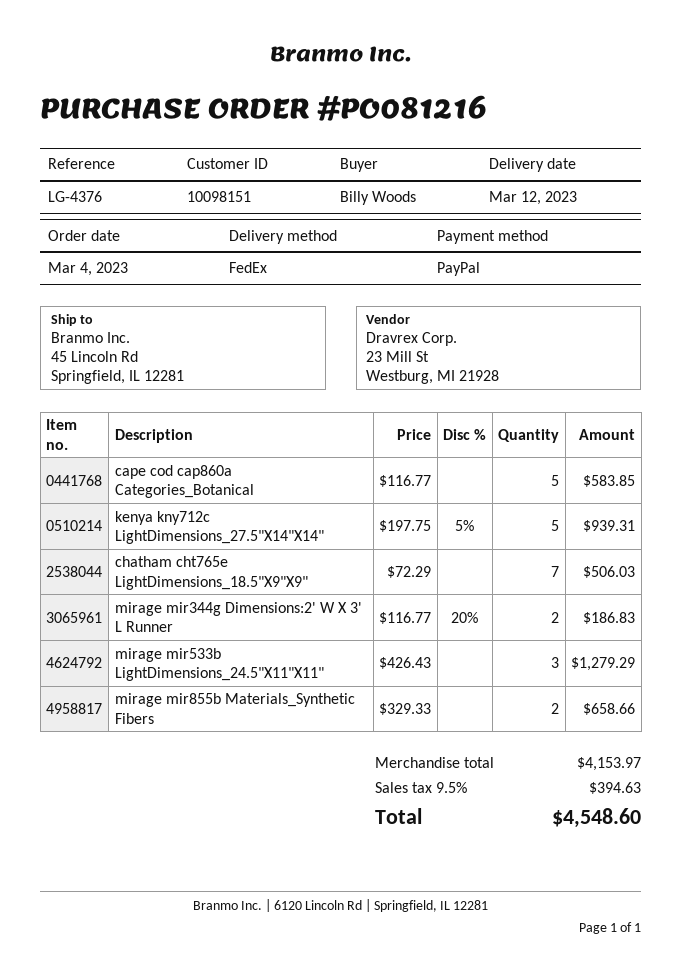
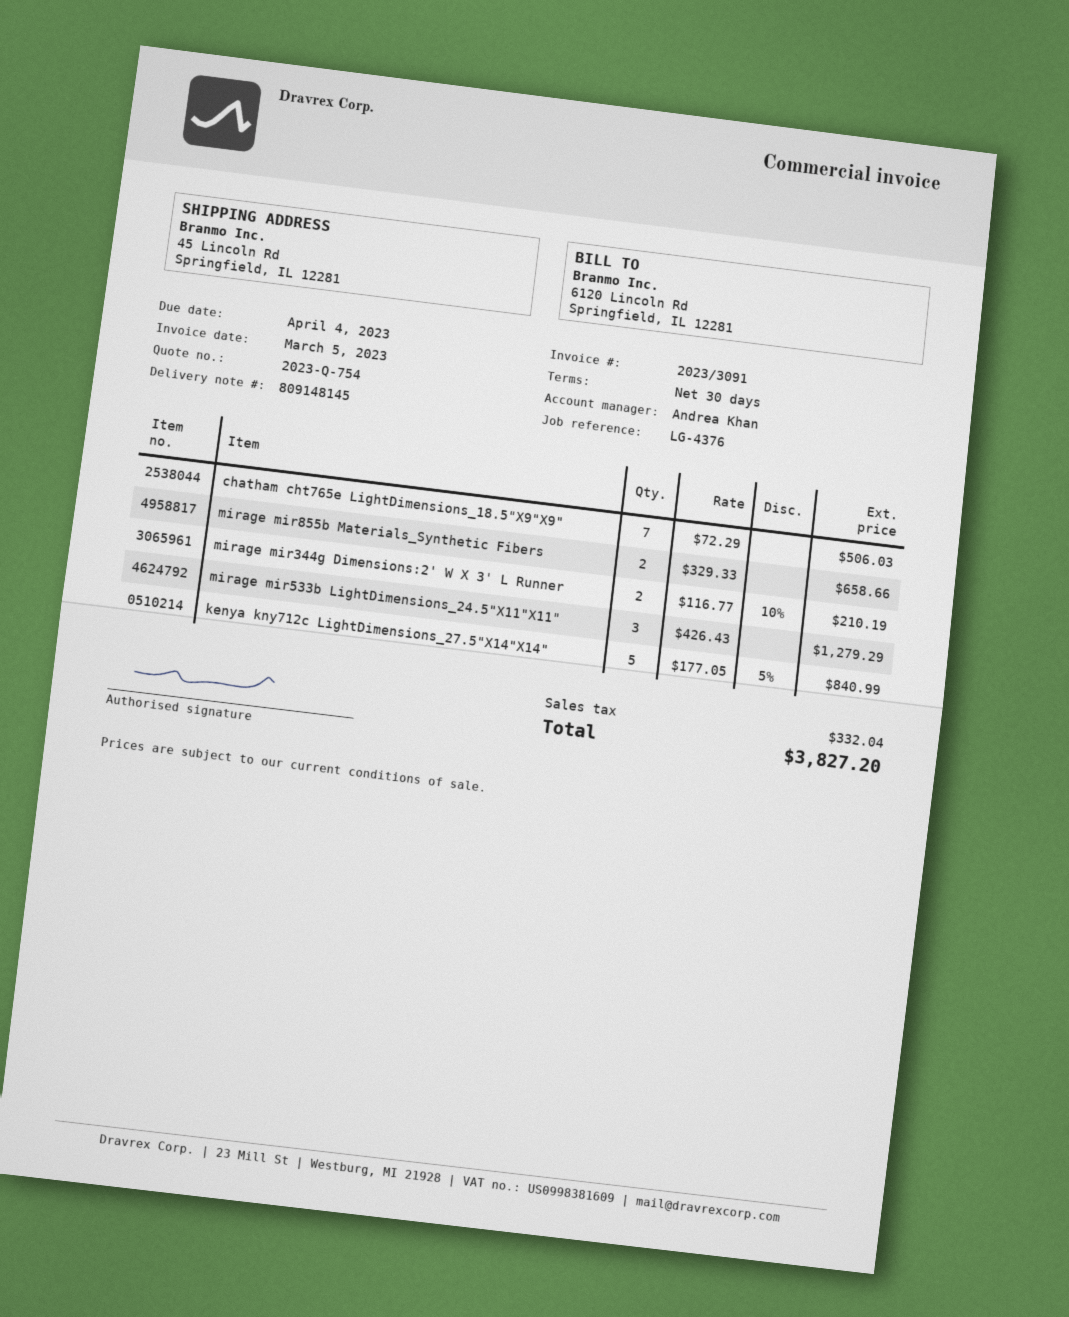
cape cod cap860a Categories_Botanical: 5 x 116.77 = 583.85 -> none
kenya kny712c LightDimensions_27.5"X14"X14": 5 x 197.75 - 5% = 939.31 -> 5 x 177.05 - 5% = 840.99
mirage mir344g Dimensions:2' W X 3' L Runner: 2 x 116.77 - 20% = 186.83 -> 2 x 116.77 - 10% = 210.19
tax: 394.63 -> 332.04
total: 4548.60 -> 3827.20

